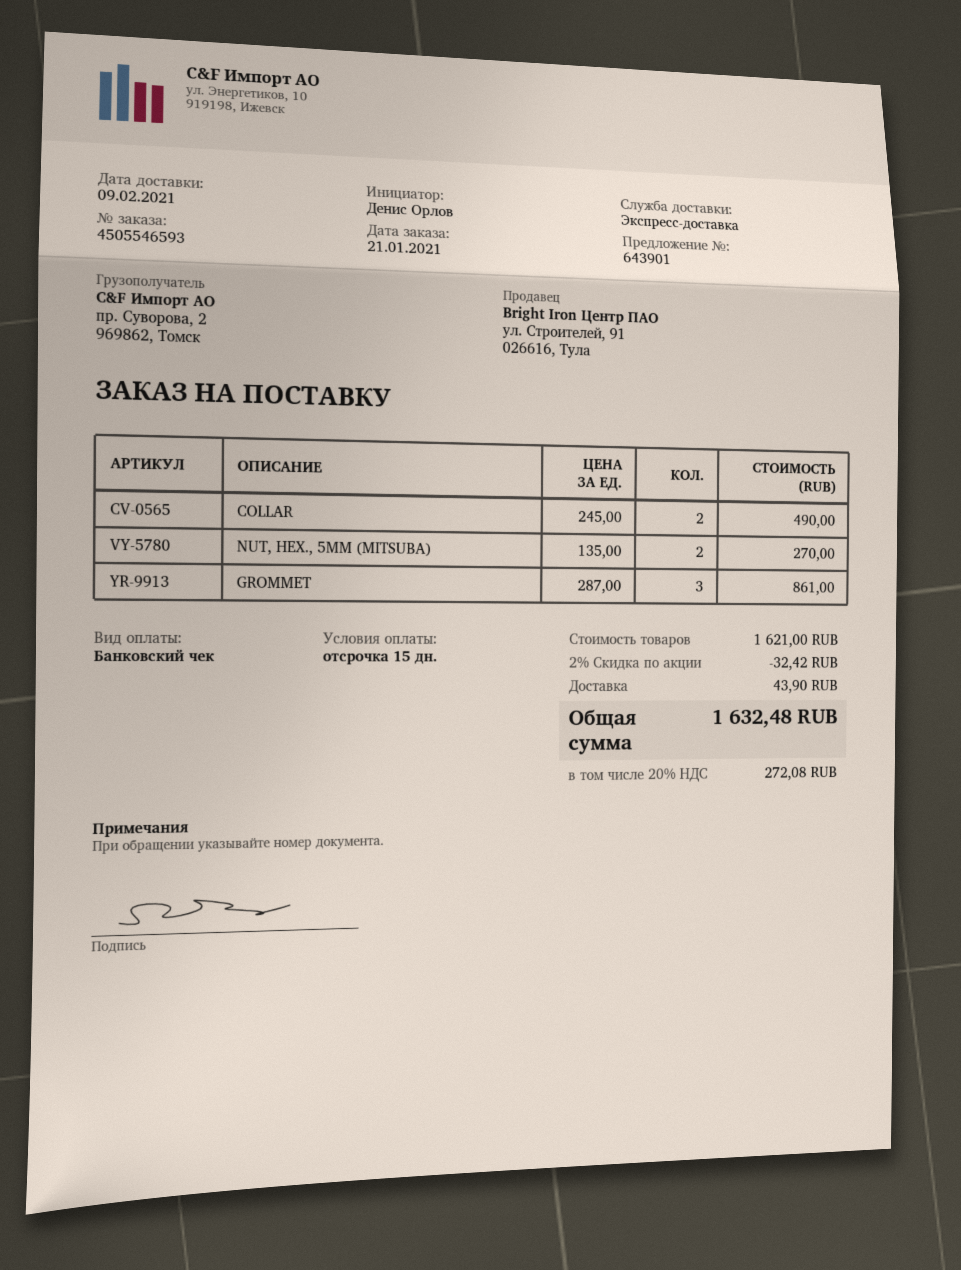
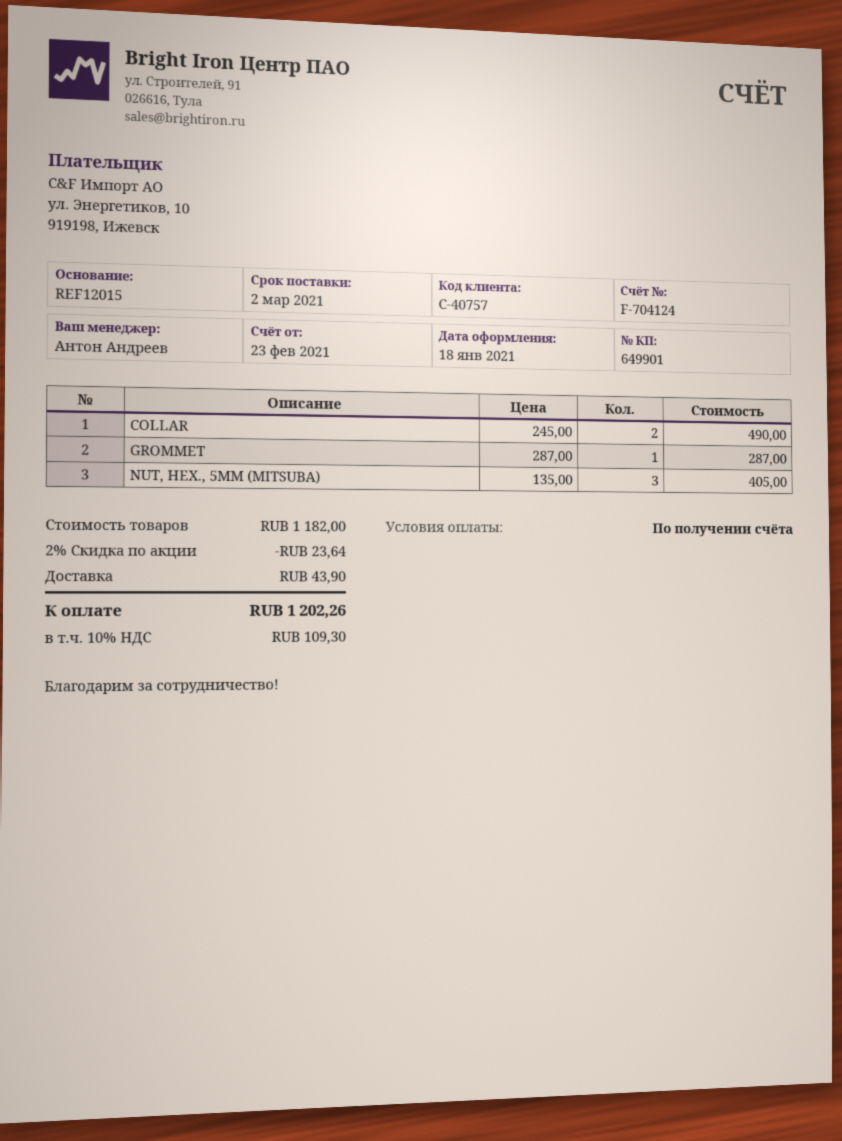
quote number: 643901 -> 649901
order date: 2021-01-21 -> 2021-01-18
delivery date: 2021-02-09 -> 2021-03-02
payment terms: 15 days -> on receipt
NUT, HEX., 5MM (MITSUBA): 2 x 135.00 = 270.00 -> 3 x 135.00 = 405.00
GROMMET: 3 x 287.00 = 861.00 -> 1 x 287.00 = 287.00
subtotal: 1621.00 -> 1182.00
discount: 2% = 32.42 -> 2% = 23.64
tax: 20% = 272.08 -> 10% = 109.30
total: 1632.48 -> 1202.26

